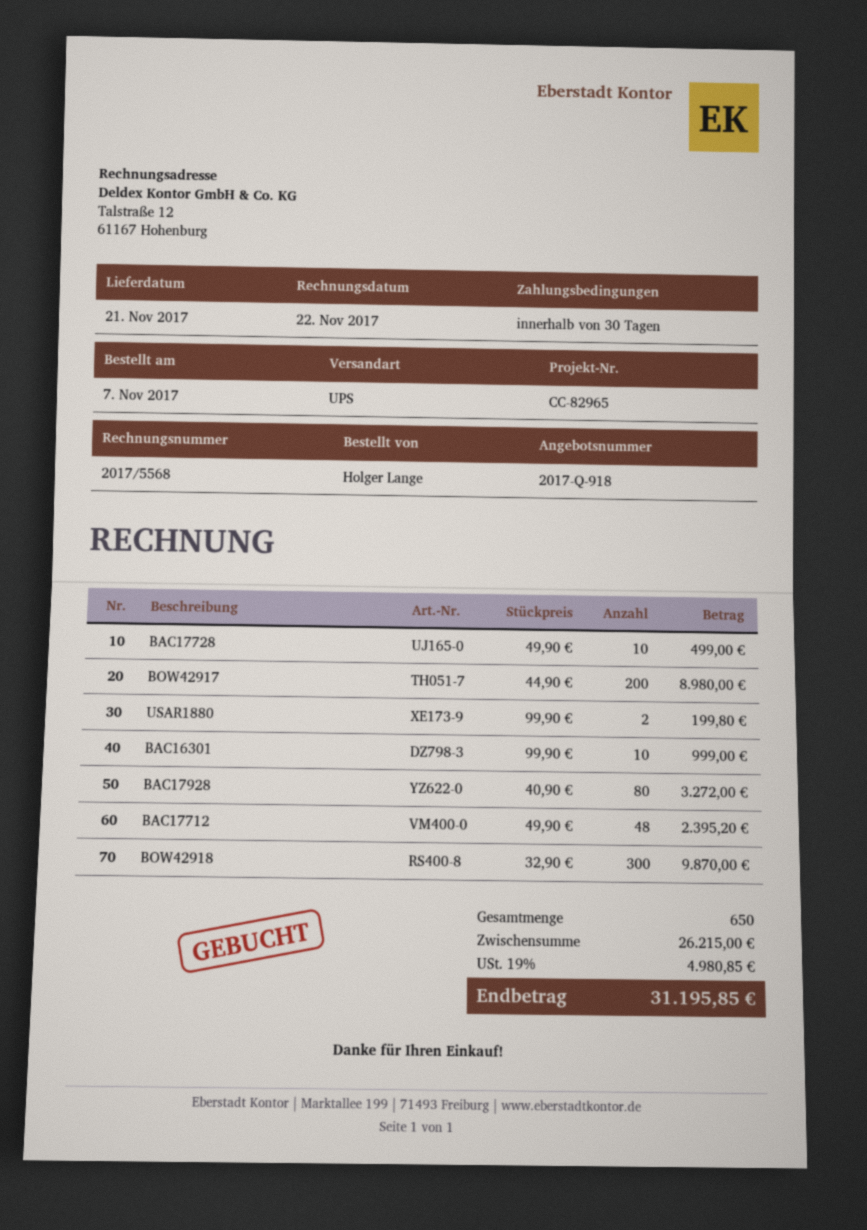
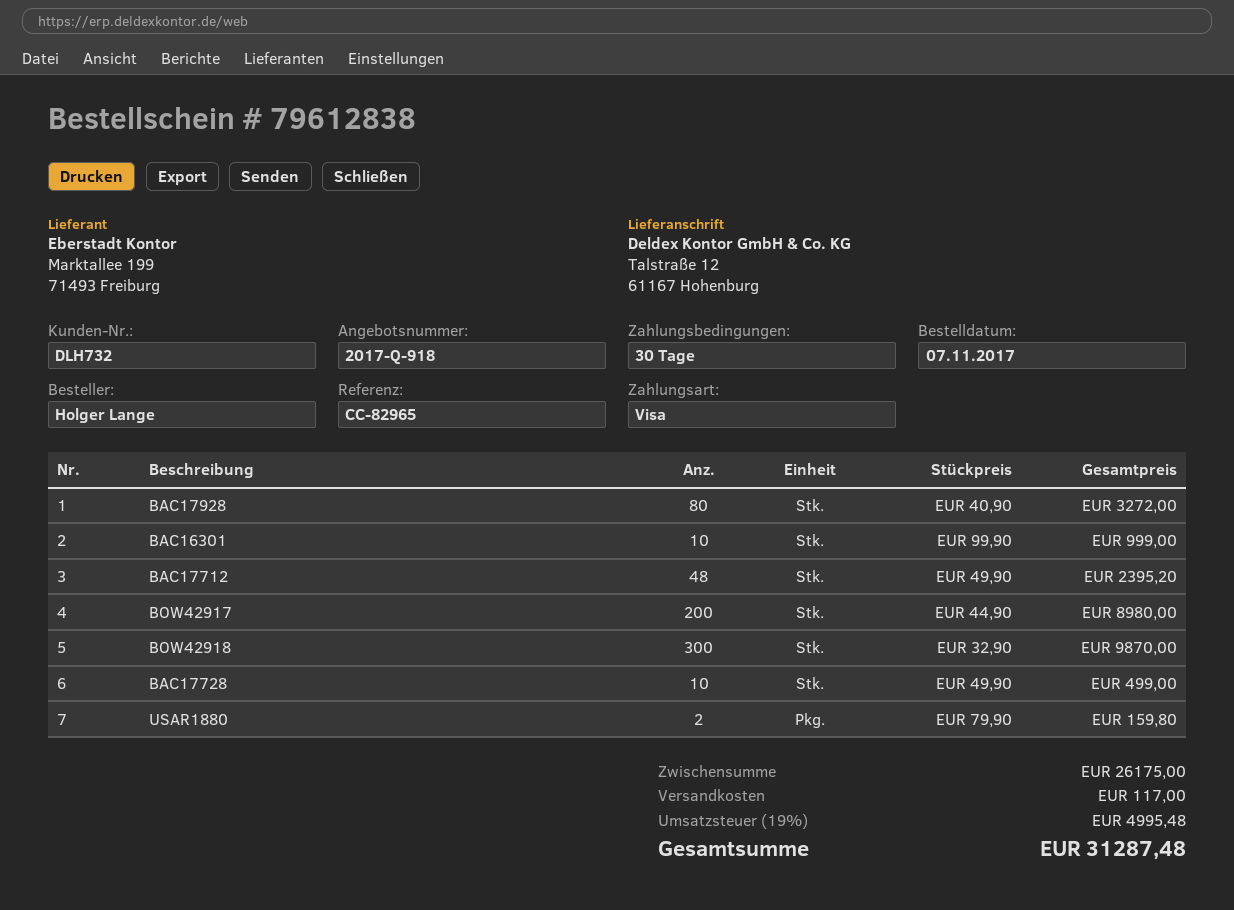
USAR1880: 2 x 99.90 = 199.80 -> 2 x 79.90 = 159.80
subtotal: 26215.00 -> 26175.00
shipping: none -> 117.00
tax: 19% = 4980.85 -> 19% = 4995.48
total: 31195.85 -> 31287.48

